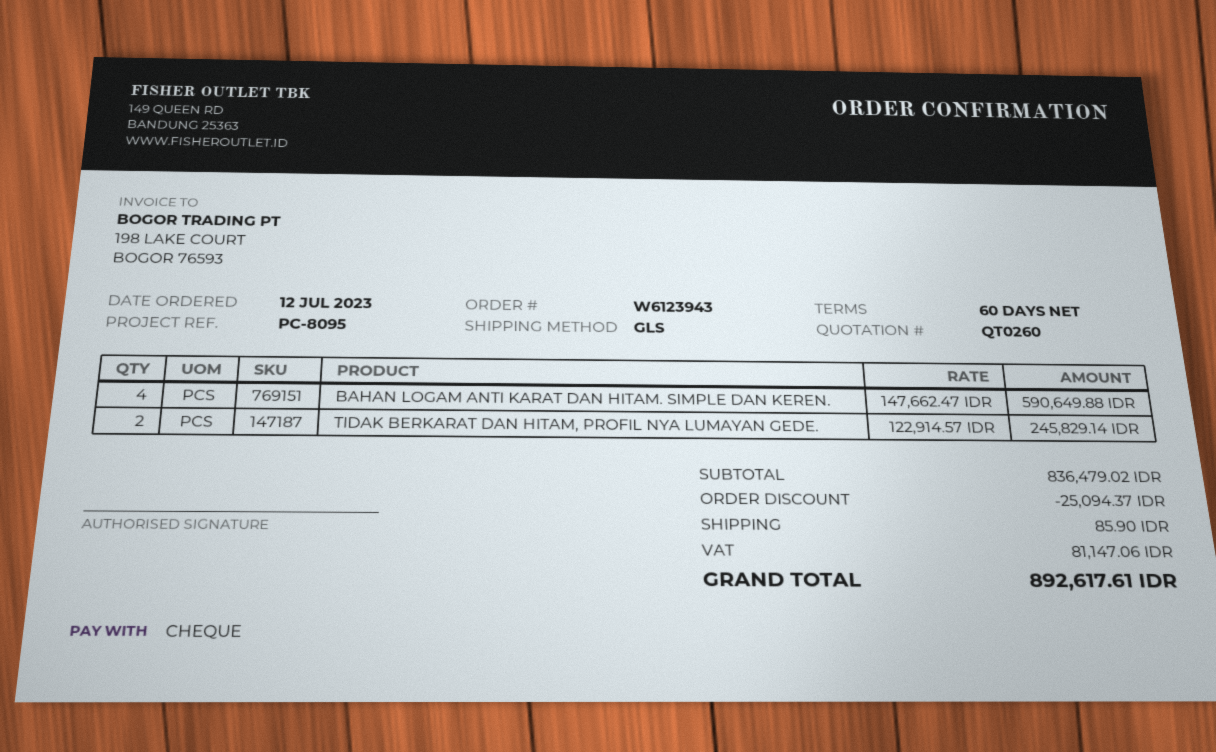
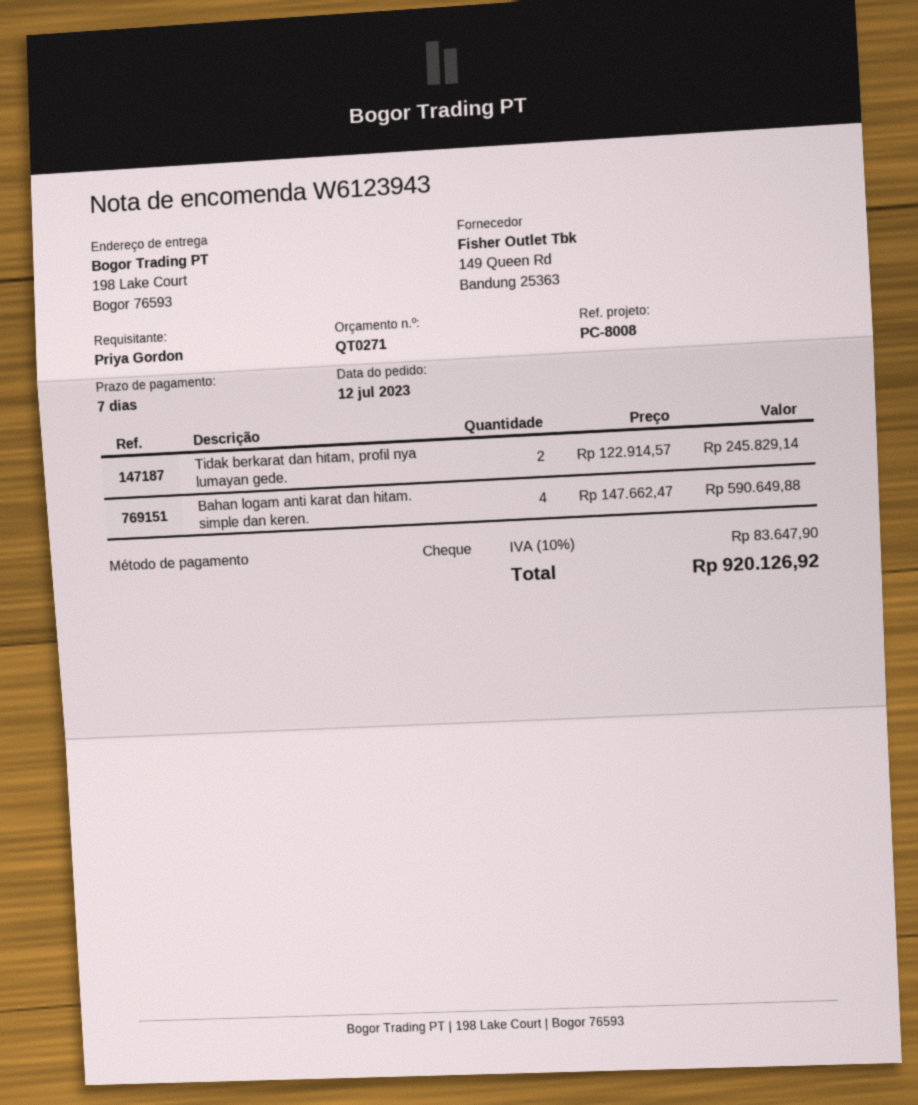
quote number: QT0260 -> QT0271
payment terms: 60 days -> 7 days
reference: PC-8095 -> PC-8008
discount: 25094.37 -> none
shipping: 85.90 -> none
tax: 81147.06 -> 83647.90
total: 892617.61 -> 920126.92

